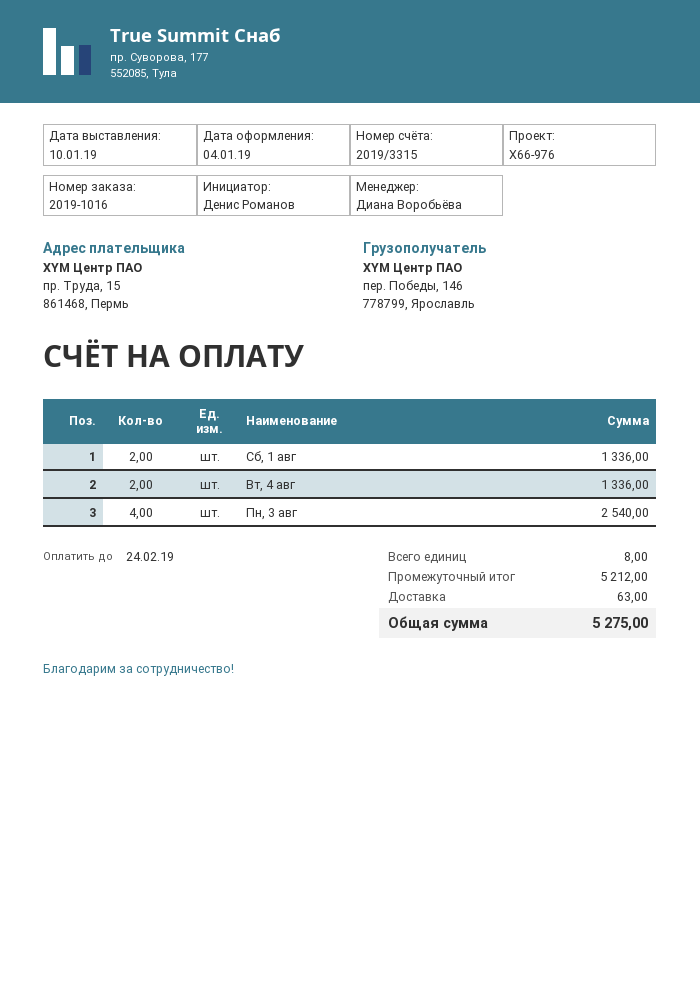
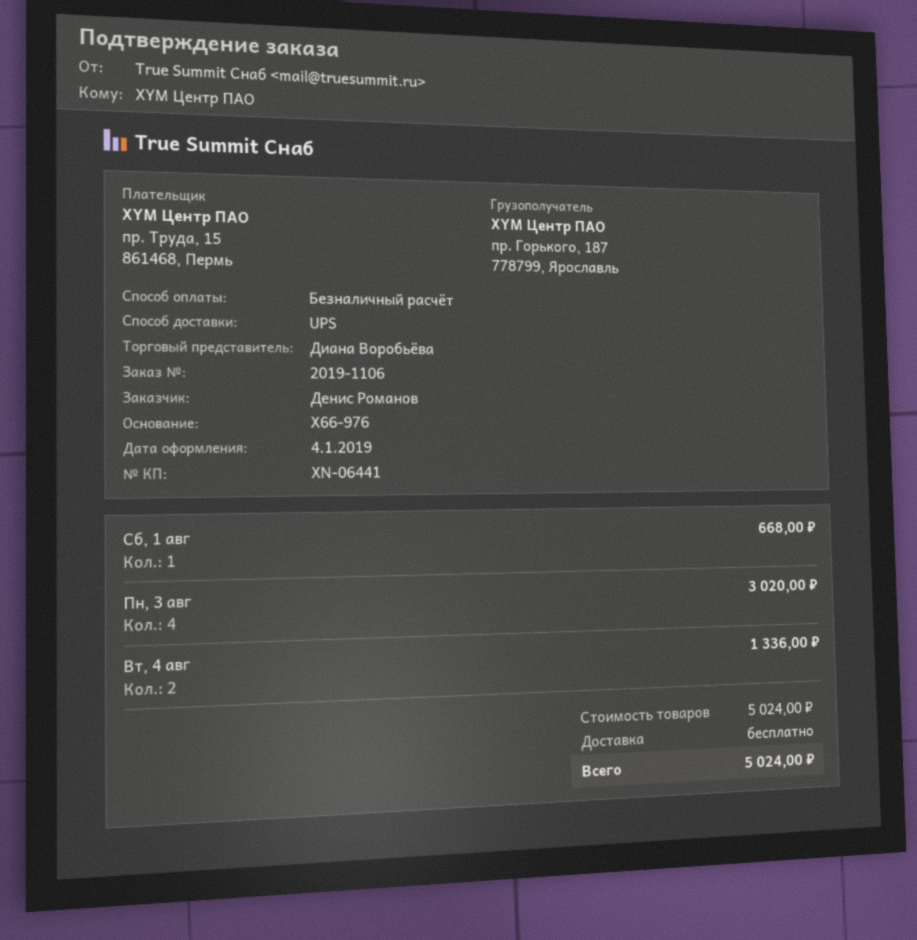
order number: 2019-1016 -> 2019-1106
ship to: пер. Победы, 146, 778799, Ярославль -> пр. Горького, 187, 778799, Ярославль
Сб, 1 авг: 2 for 1336.00 -> 1 for 668.00
Пн, 3 авг: 4 for 2540.00 -> 4 for 3020.00
subtotal: 5212.00 -> 5024.00
shipping: 63.00 -> 0.00
total: 5275.00 -> 5024.00

